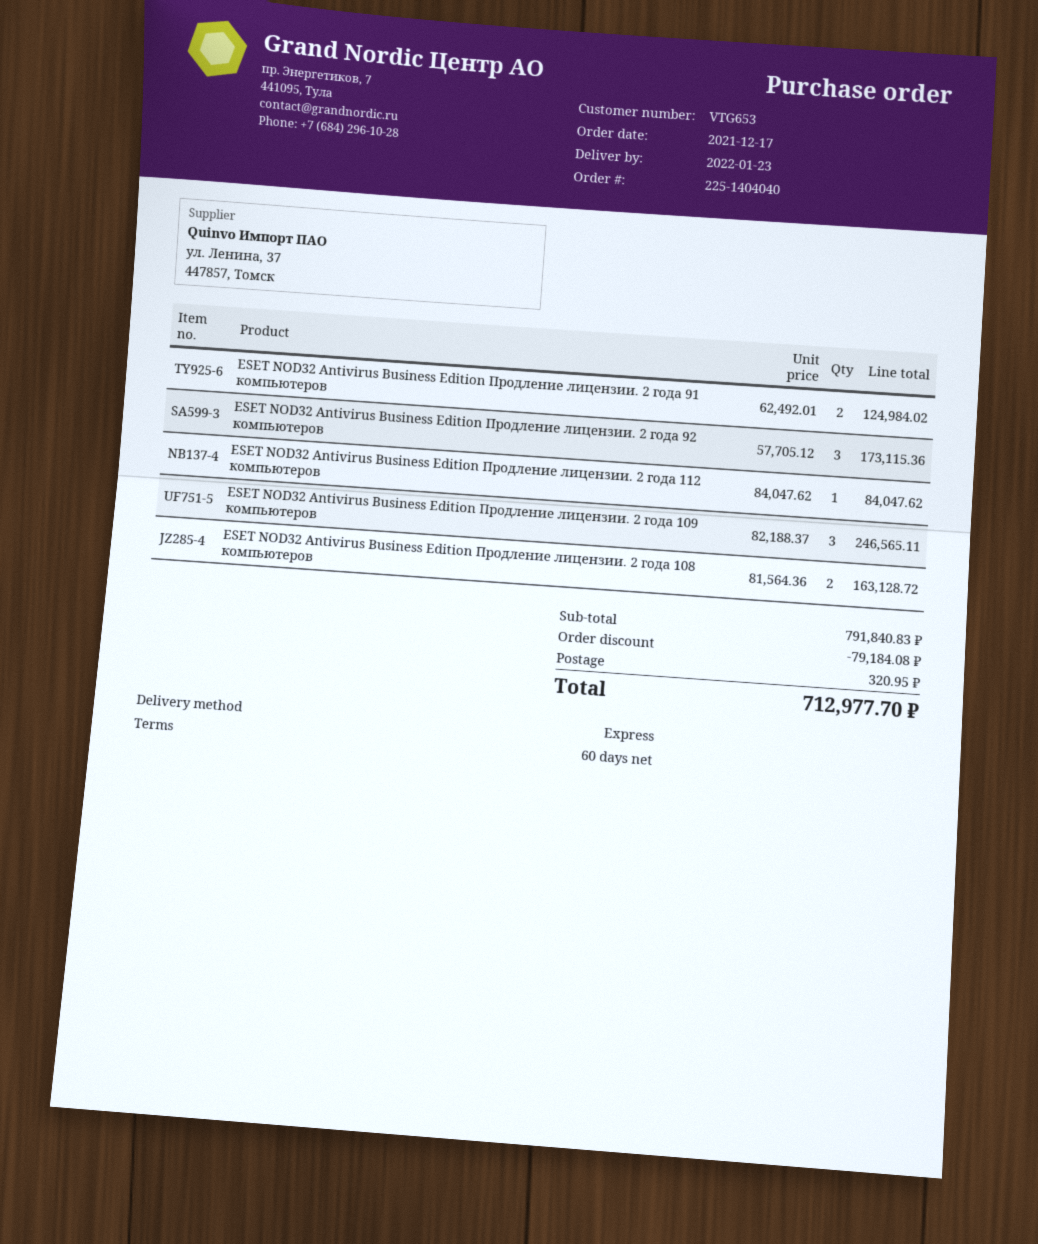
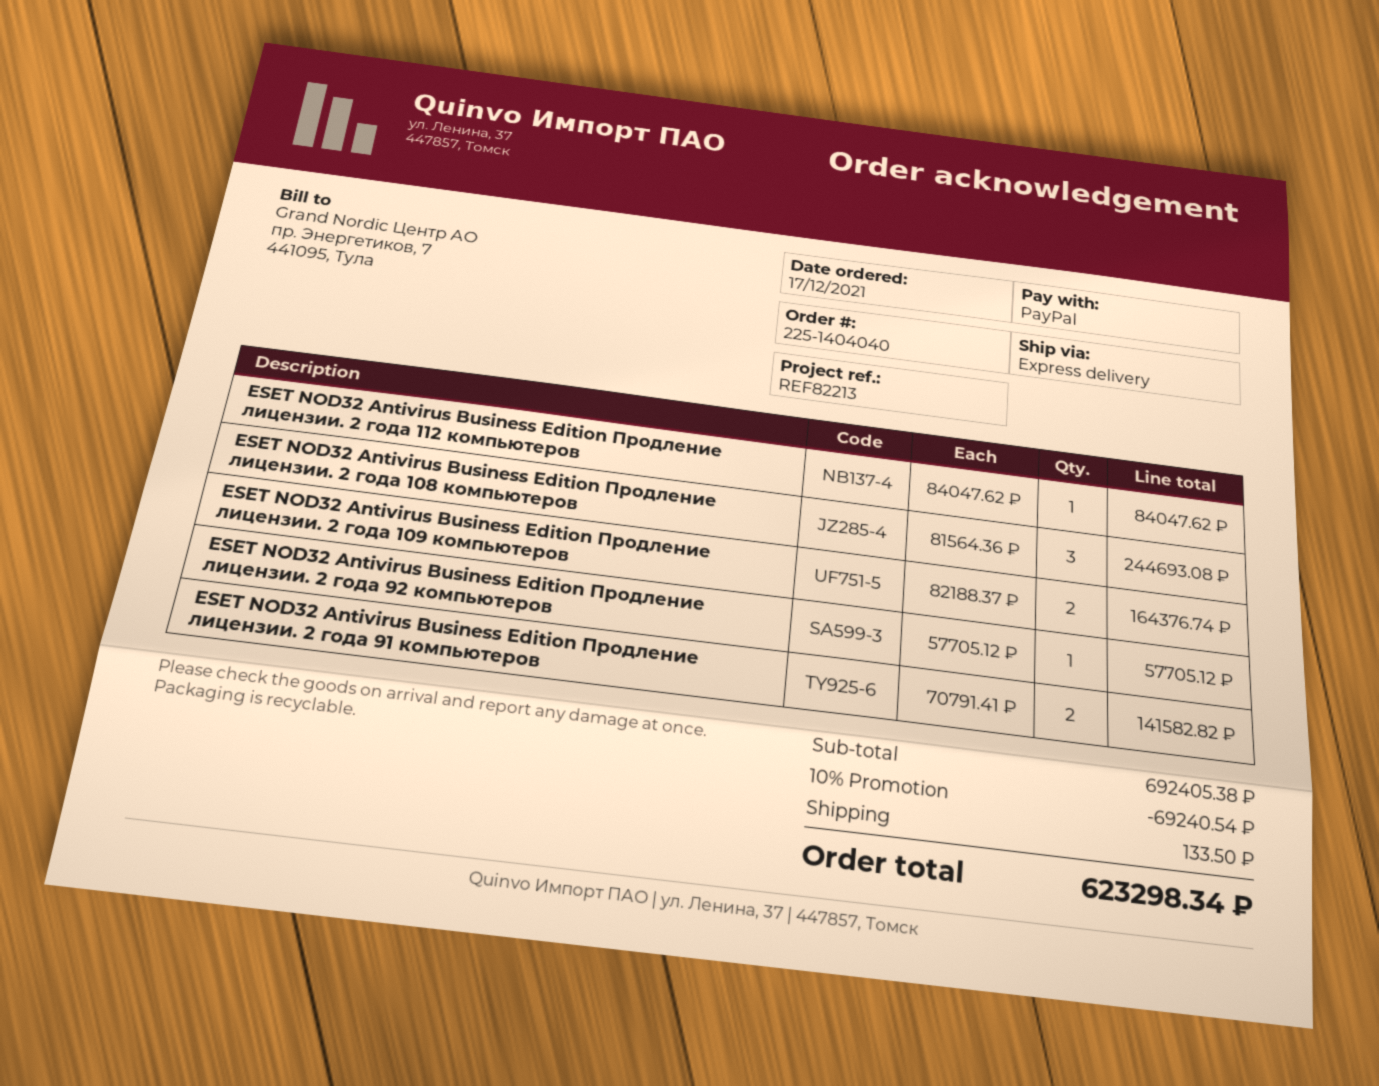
ESET NOD32 Antivirus Business Edition Продление лицензии. 2 года 91 компьютеров: 2 x 62492.01 = 124984.02 -> 2 x 70791.41 = 141582.82
ESET NOD32 Antivirus Business Edition Продление лицензии. 2 года 92 компьютеров: 3 x 57705.12 = 173115.36 -> 1 x 57705.12 = 57705.12
ESET NOD32 Antivirus Business Edition Продление лицензии. 2 года 109 компьютеров: 3 x 82188.37 = 246565.11 -> 2 x 82188.37 = 164376.74
ESET NOD32 Antivirus Business Edition Продление лицензии. 2 года 108 компьютеров: 2 x 81564.36 = 163128.72 -> 3 x 81564.36 = 244693.08
subtotal: 791840.83 -> 692405.38
discount: 79184.08 -> 69240.54
shipping: 320.95 -> 133.50
total: 712977.70 -> 623298.34

